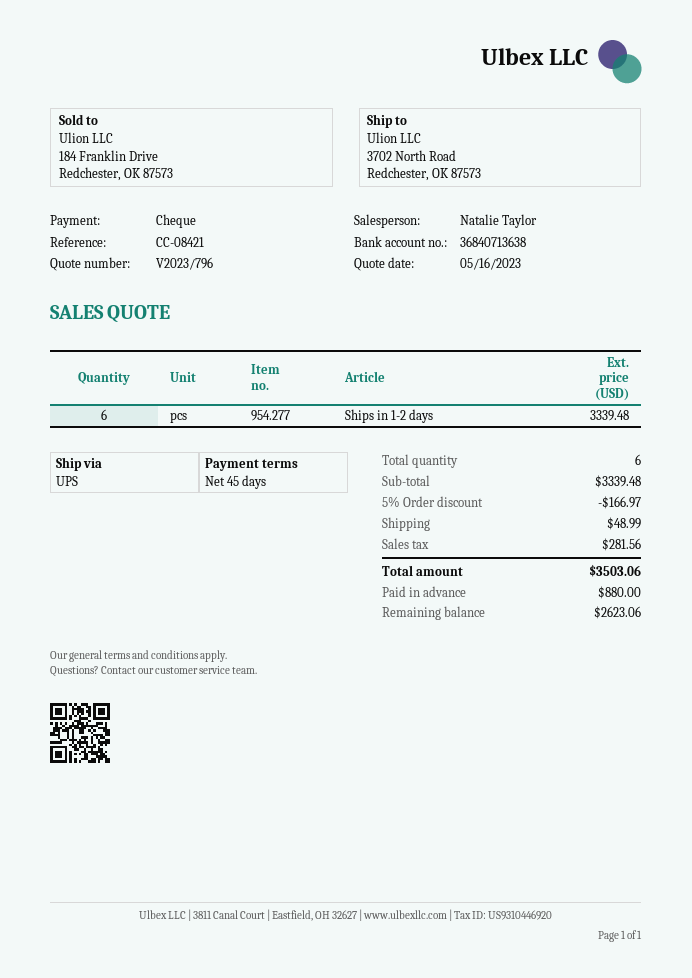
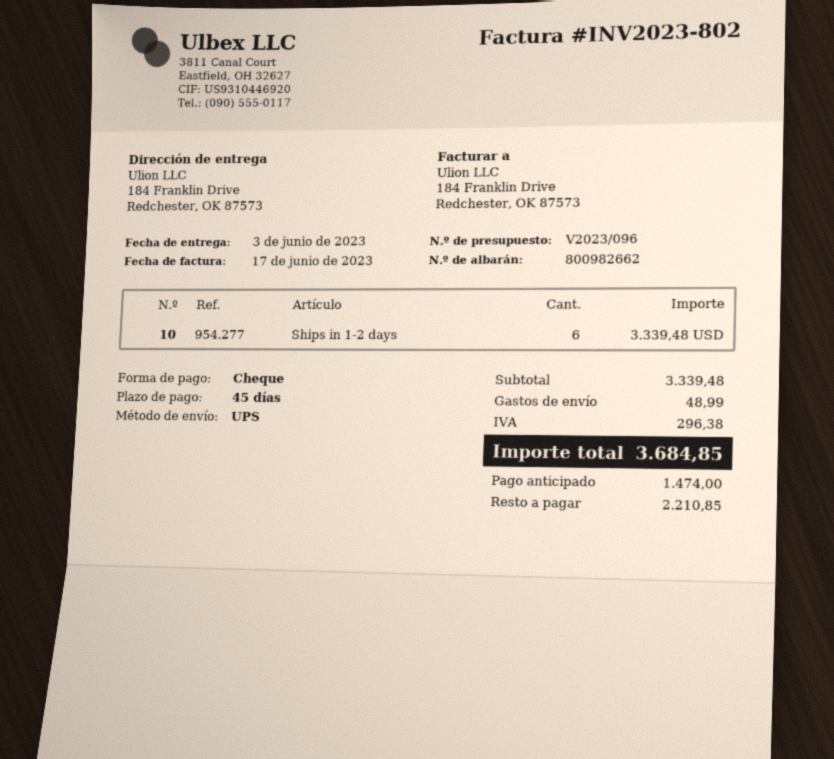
quote number: V2023/796 -> V2023/096
ship to: 3702 North Road, Redchester, OK 87573 -> 184 Franklin Drive, Redchester, OK 87573
discount: 5% = 166.97 -> none
tax: 281.56 -> 296.38
total: 3503.06 -> 3684.85
deposit: 880.00 -> 1474.00
balance: 2623.06 -> 2210.85

